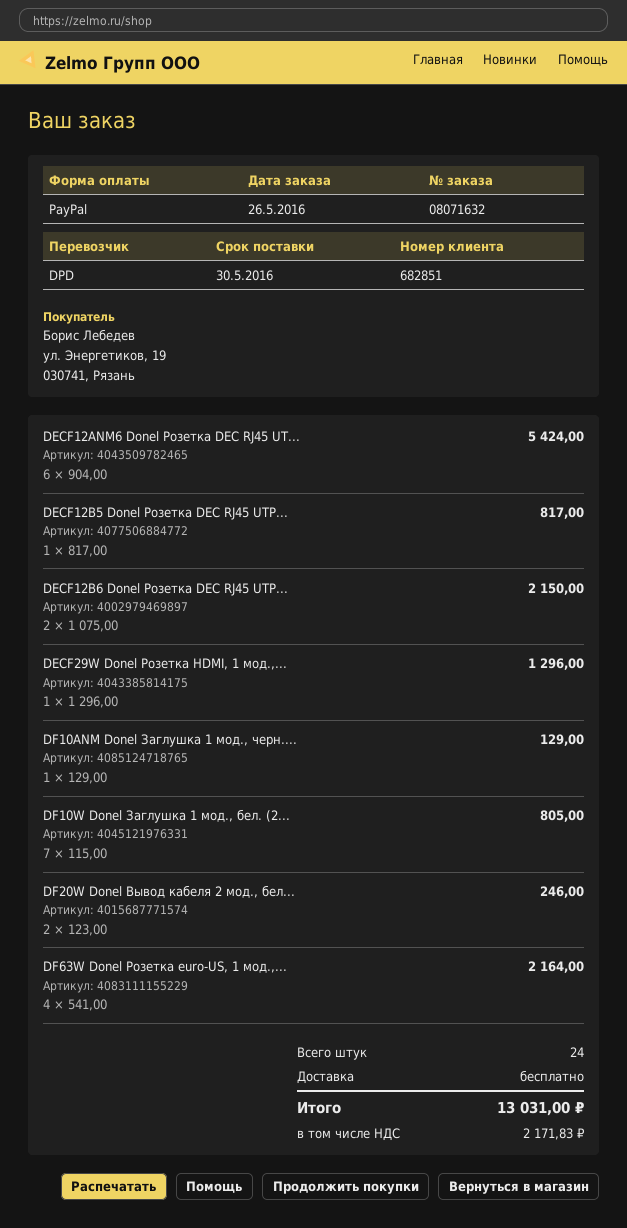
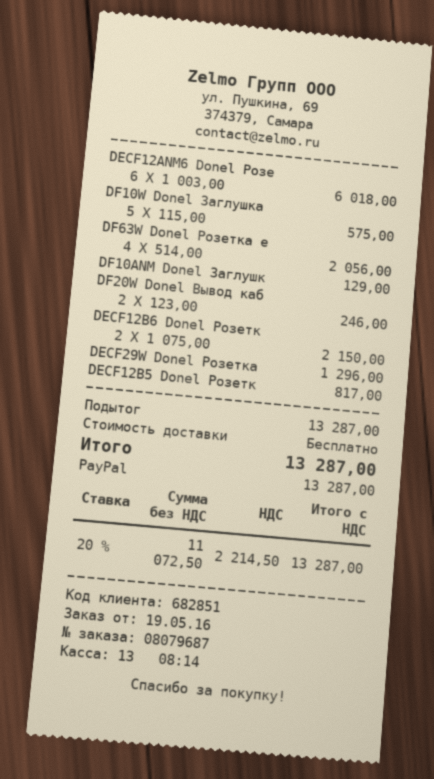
order number: 08071632 -> 08079687
order date: 2016-05-26 -> 2016-05-19
DECF12ANM6 Donel Розетка DEC RJ45 UT...: 6 x 904.00 = 5424.00 -> 6 x 1003.00 = 6018.00
DF10W Donel Заглушка 1 мод., бел. (2...: 7 x 115.00 = 805.00 -> 5 x 115.00 = 575.00
DF63W Donel Розетка euro-US, 1 мод.,...: 4 x 541.00 = 2164.00 -> 4 x 514.00 = 2056.00
tax: 2171.83 -> 2214.50
total: 13031.00 -> 13287.00

